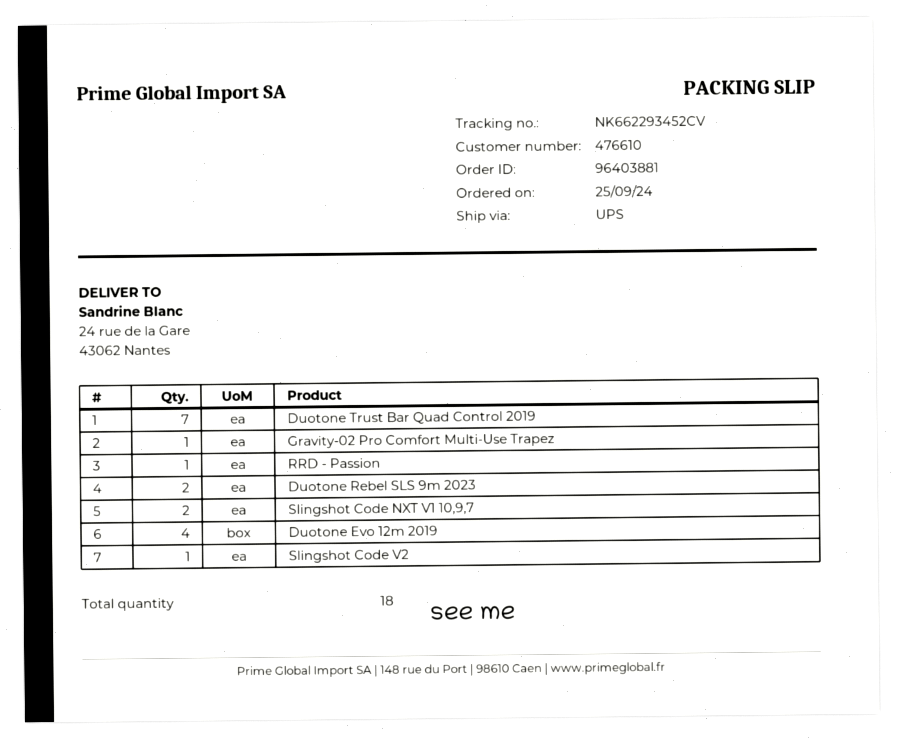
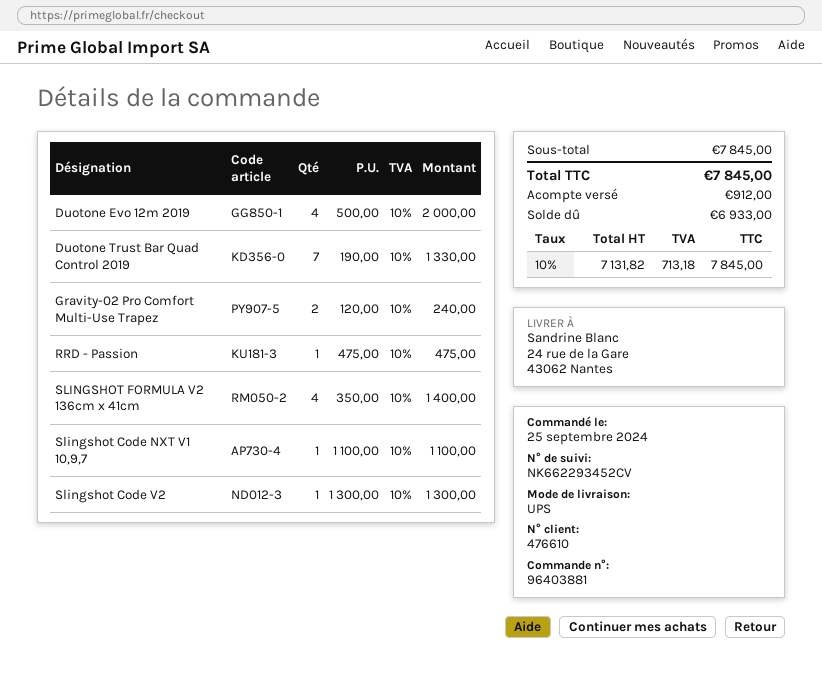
Gravity-02 Pro Comfort Multi-Use Trapez: 1 -> 2
Duotone Rebel SLS 9m 2023: 2 -> none
Slingshot Code NXT V1 10,9,7: 2 -> 1
SLINGSHOT FORMULA V2 136cm x 41cm: none -> 4

